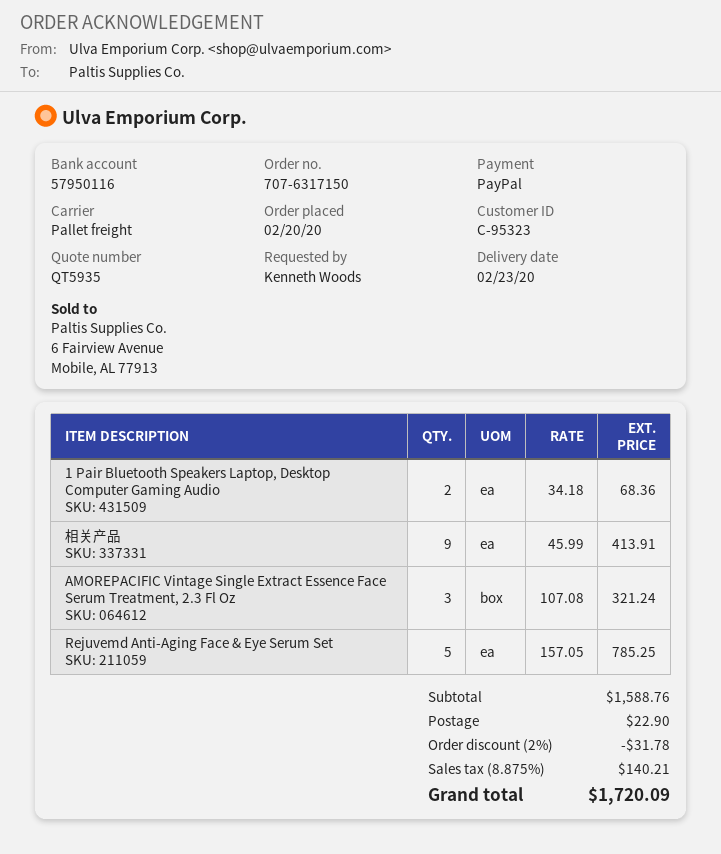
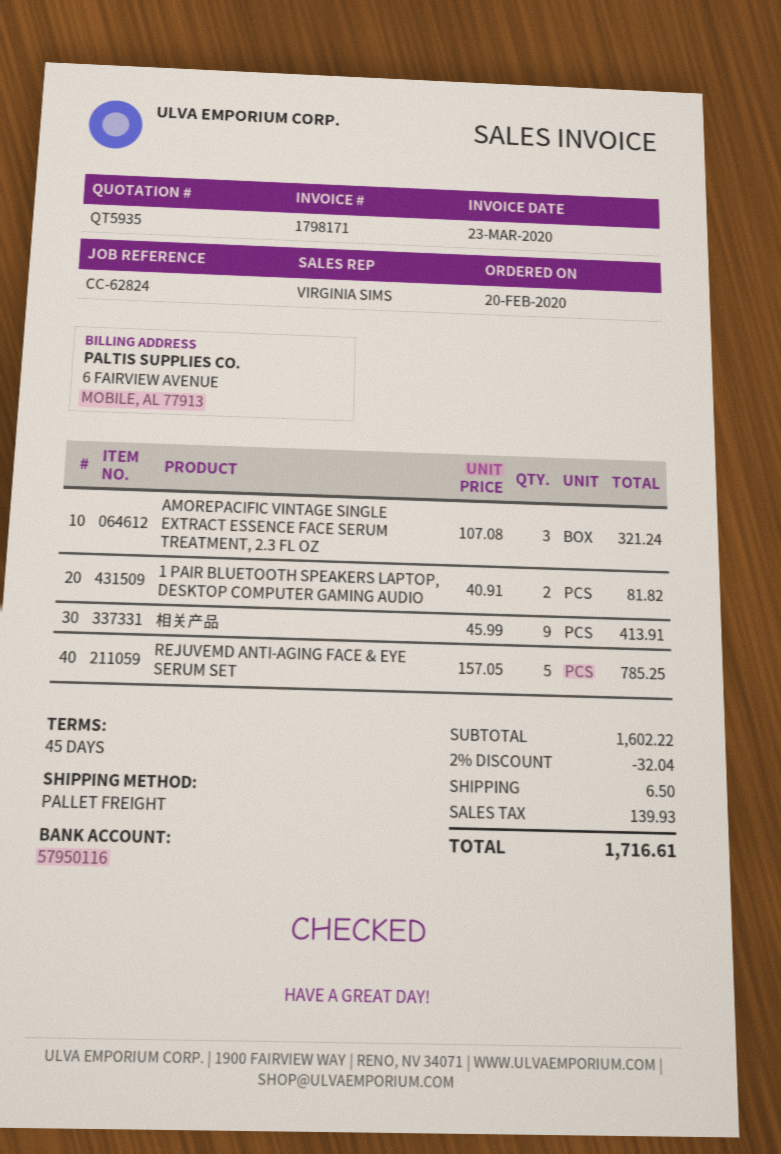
1 Pair Bluetooth Speakers Laptop, Desktop Computer Gaming Audio: 2 x 34.18 = 68.36 -> 2 x 40.91 = 81.82
subtotal: 1588.76 -> 1602.22
discount: 2% = 31.78 -> 2% = 32.04
shipping: 22.90 -> 6.50
tax: 140.21 -> 139.93
total: 1720.09 -> 1716.61

